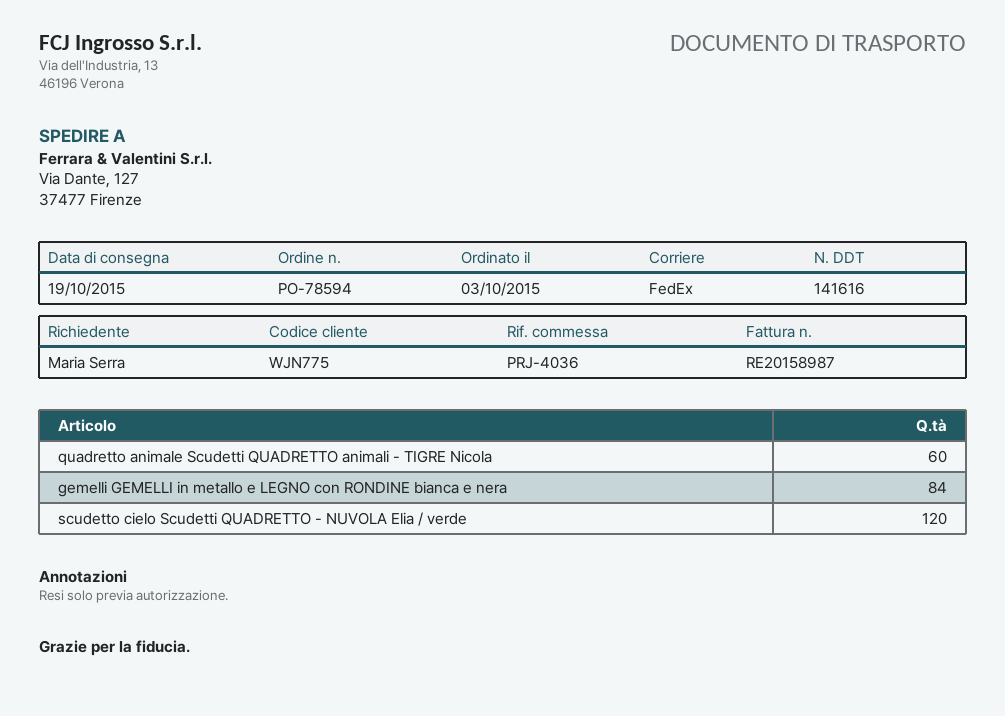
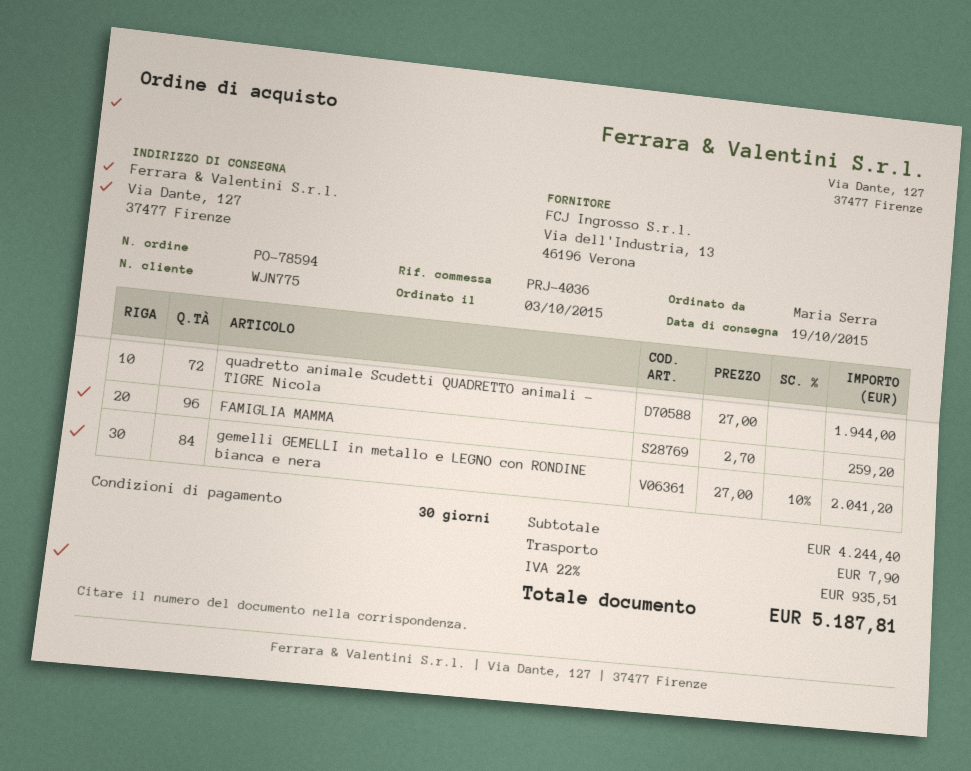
quadretto animale Scudetti QUADRETTO animali - TIGRE Nicola: 60 -> 72
scudetto cielo Scudetti QUADRETTO - NUVOLA Elia / verde: 120 -> none
FAMIGLIA MAMMA: none -> 96

